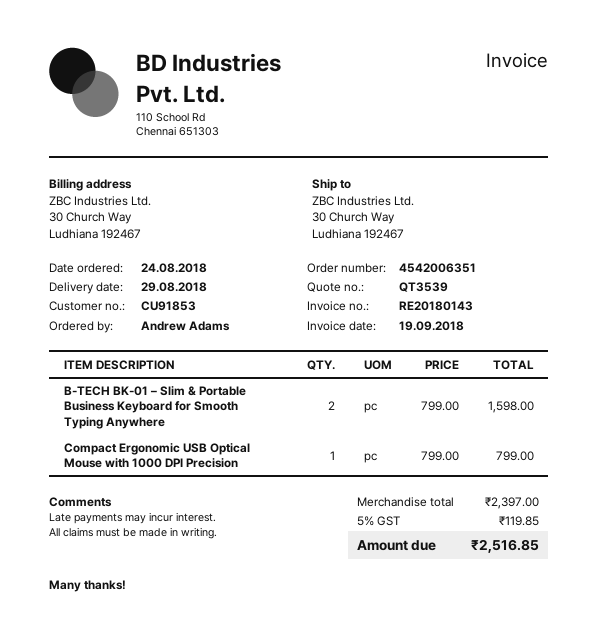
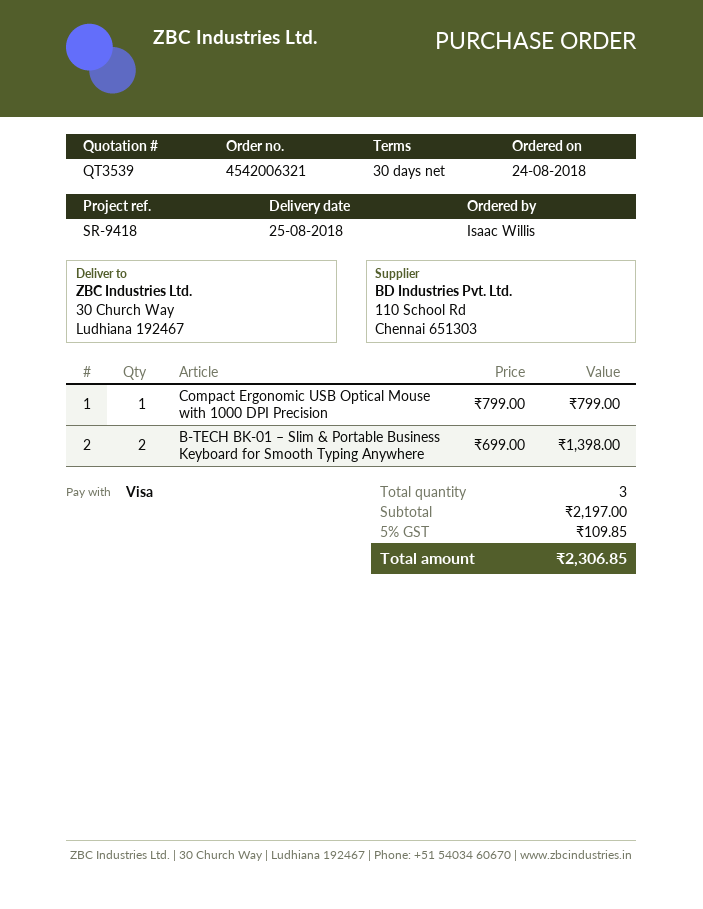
order number: 4542006351 -> 4542006321
delivery date: 2018-08-29 -> 2018-08-25
ordered by: Andrew Adams -> Isaac Willis
B-TECH BK-01 – Slim & Portable Business Keyboard for Smooth Typing Anywhere: 2 x 799.00 = 1598.00 -> 2 x 699.00 = 1398.00
subtotal: 2397.00 -> 2197.00
tax: 5% = 119.85 -> 5% = 109.85
total: 2516.85 -> 2306.85

